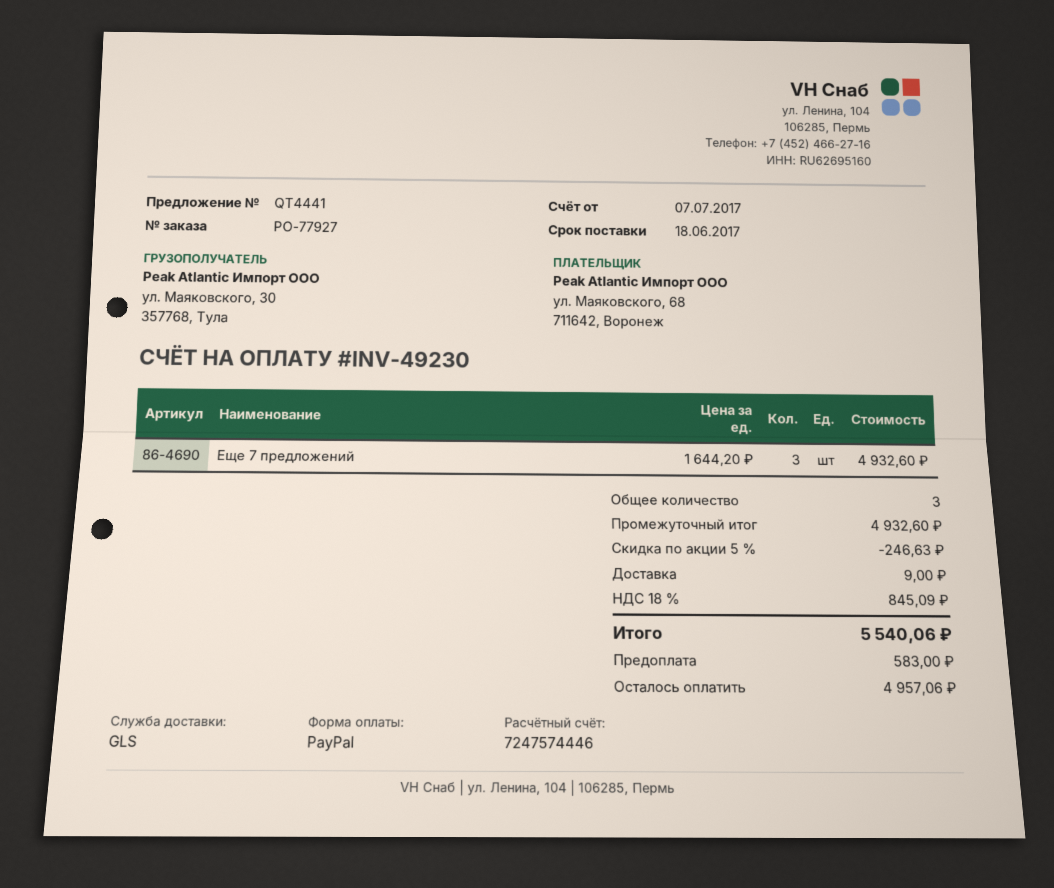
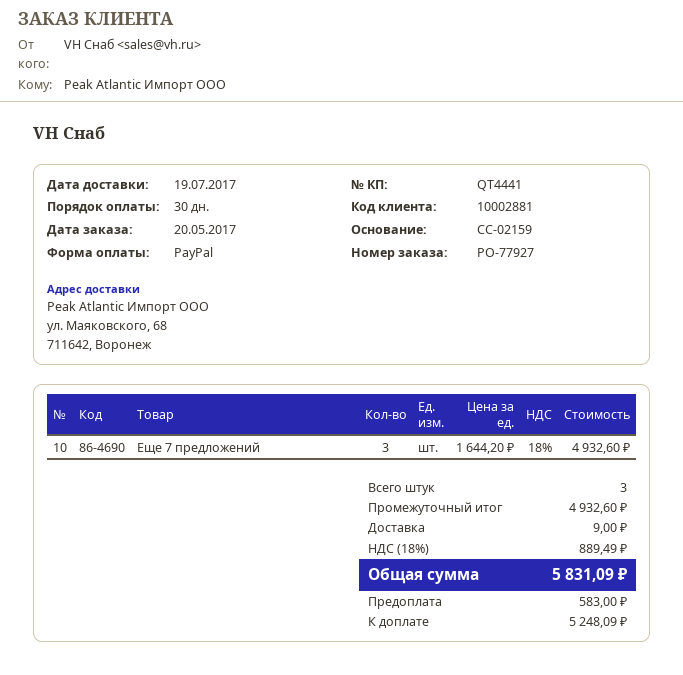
delivery date: 2017-06-18 -> 2017-07-19
ship to: ул. Маяковского, 30, 357768, Тула -> ул. Маяковского, 68, 711642, Воронеж
discount: 5% = 246.63 -> none
tax: 18% = 845.09 -> 18% = 889.49
total: 5540.06 -> 5831.09
balance: 4957.06 -> 5248.09

